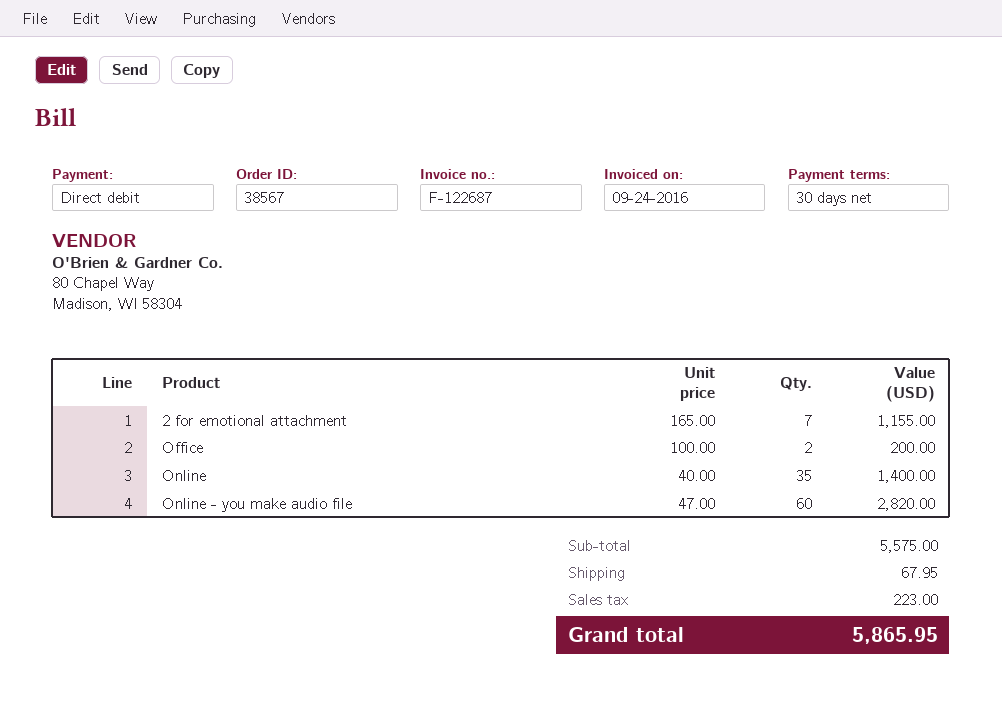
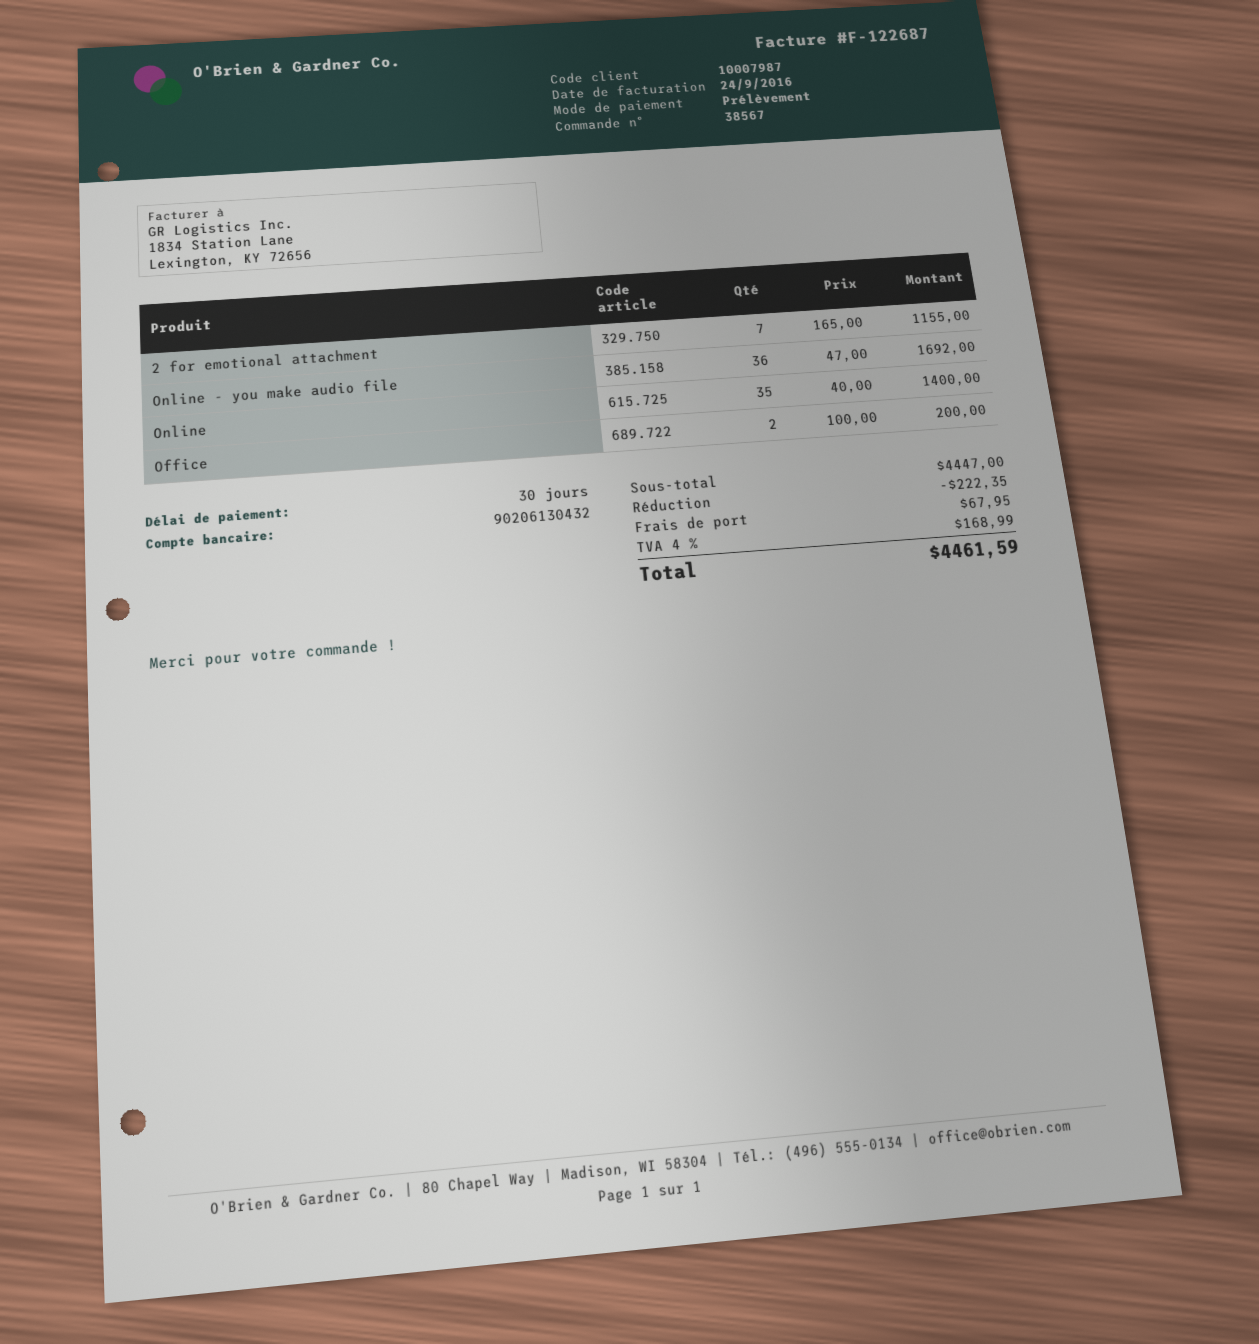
Online - you make audio file: 60 x 47.00 = 2820.00 -> 36 x 47.00 = 1692.00
subtotal: 5575.00 -> 4447.00
discount: none -> 222.35
tax: 223.00 -> 168.99
total: 5865.95 -> 4461.59

